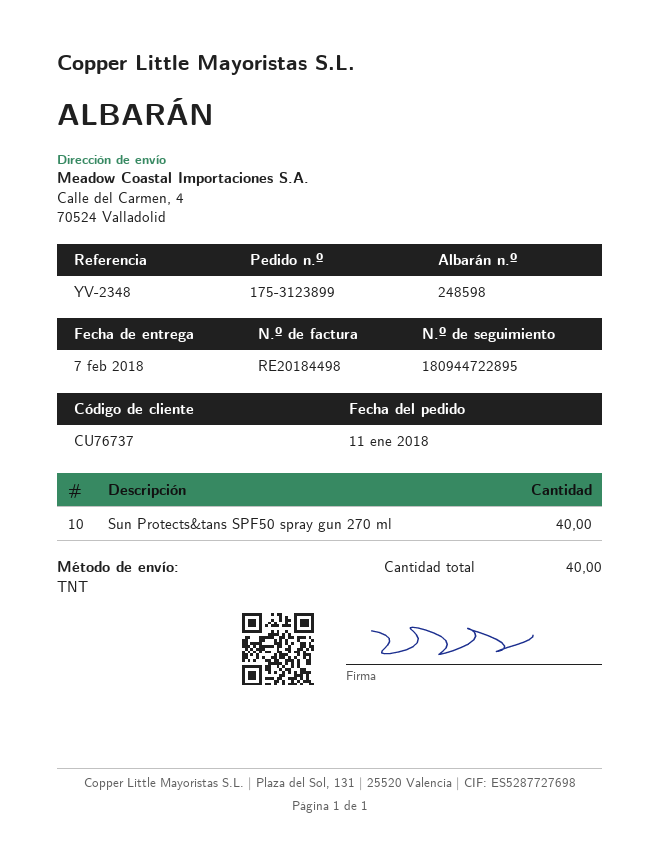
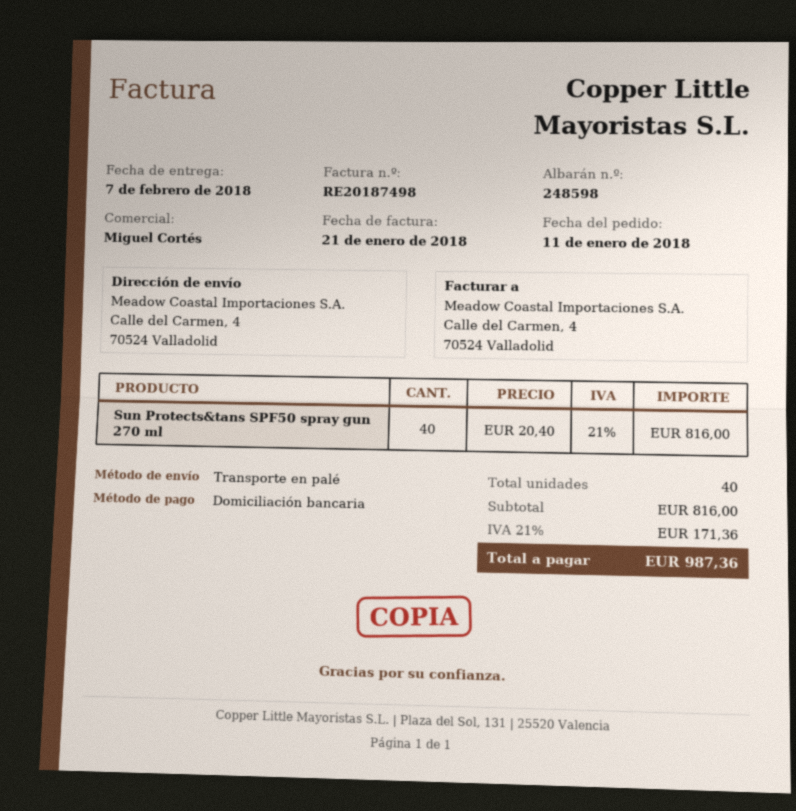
invoice number: RE20184498 -> RE20187498
shipping method: TNT -> pallet freight

